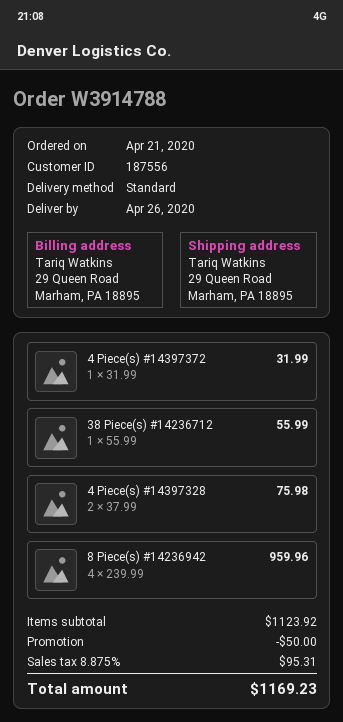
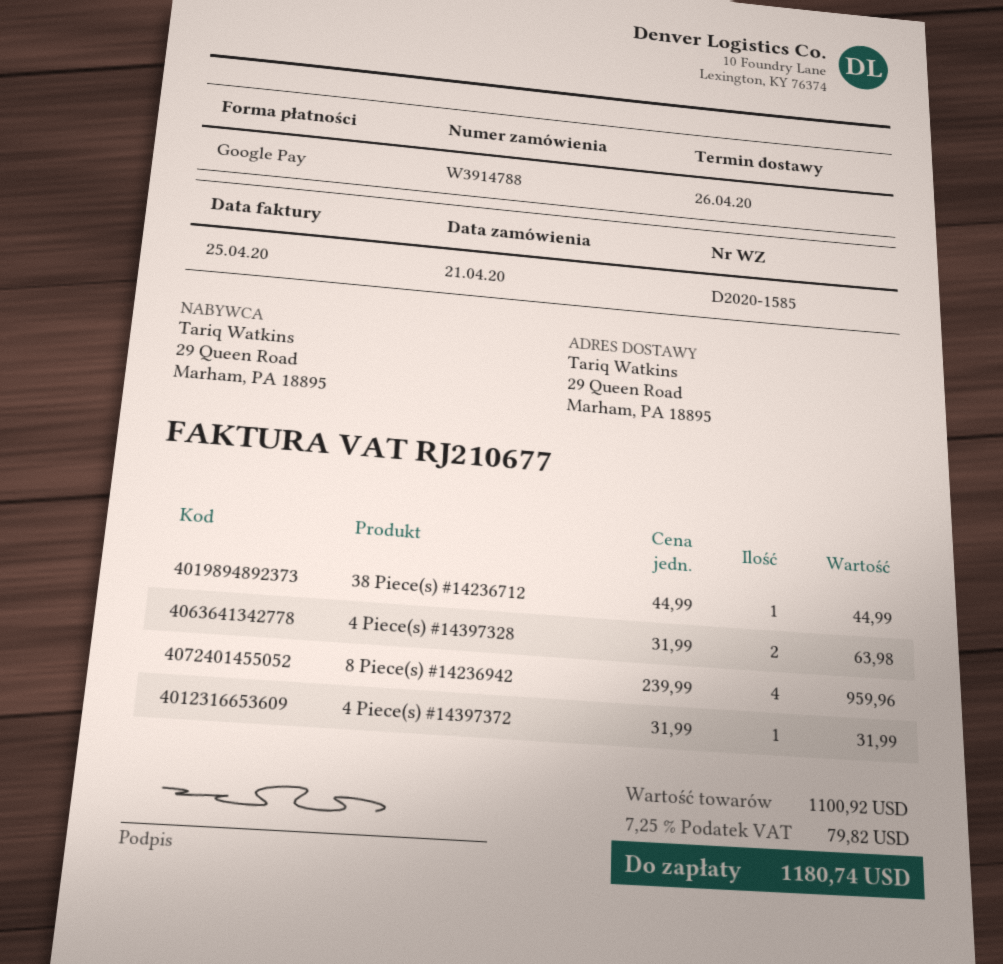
38 Piece(s) #14236712: 1 x 55.99 = 55.99 -> 1 x 44.99 = 44.99
4 Piece(s) #14397328: 2 x 37.99 = 75.98 -> 2 x 31.99 = 63.98
subtotal: 1123.92 -> 1100.92
discount: 50.00 -> none
tax: 8.875% = 95.31 -> 7.25% = 79.82
total: 1169.23 -> 1180.74

